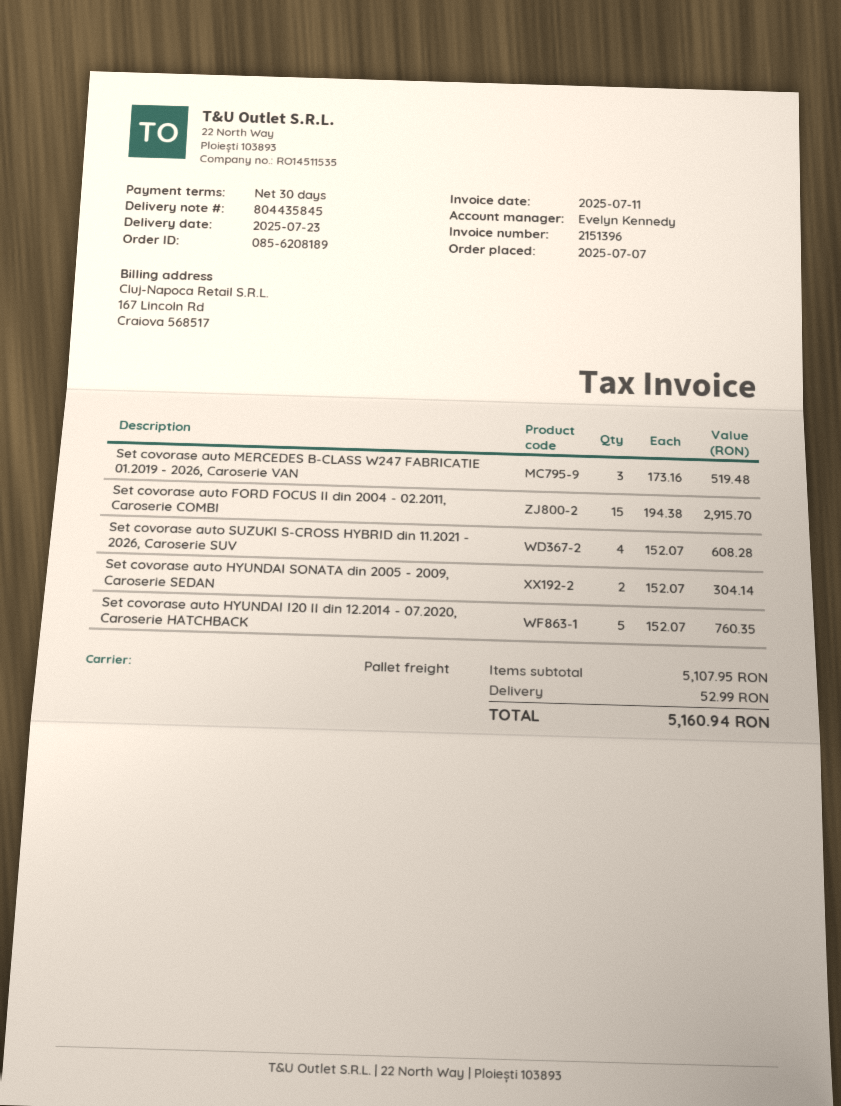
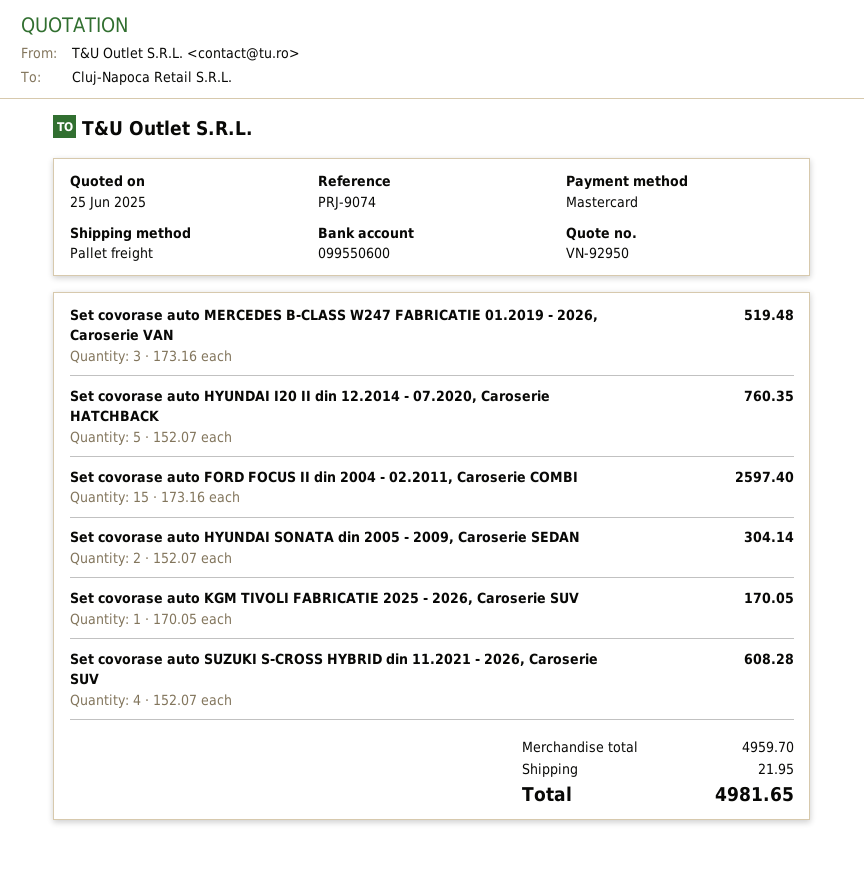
Set covorase auto FORD FOCUS II din 2004 - 02.2011, Caroserie COMBI: 15 x 194.38 = 2915.70 -> 15 x 173.16 = 2597.40
Set covorase auto KGM TIVOLI FABRICATIE 2025 - 2026, Caroserie SUV: none -> 1 x 170.05 = 170.05
subtotal: 5107.95 -> 4959.70
shipping: 52.99 -> 21.95
total: 5160.94 -> 4981.65

